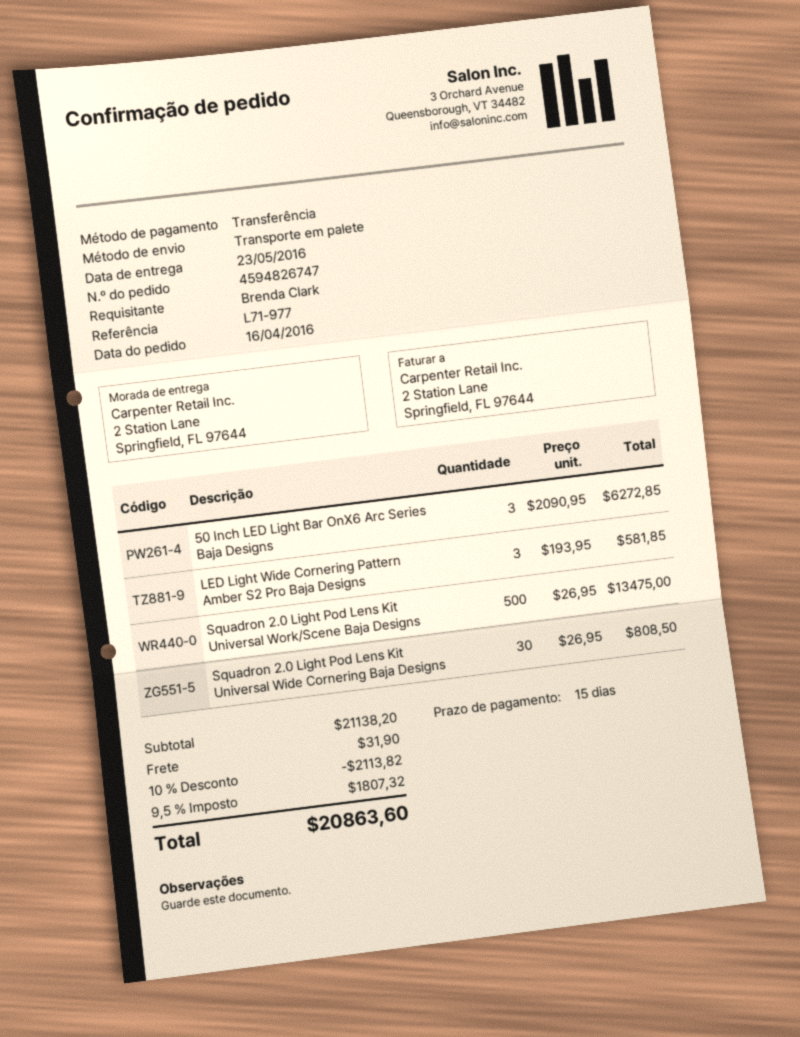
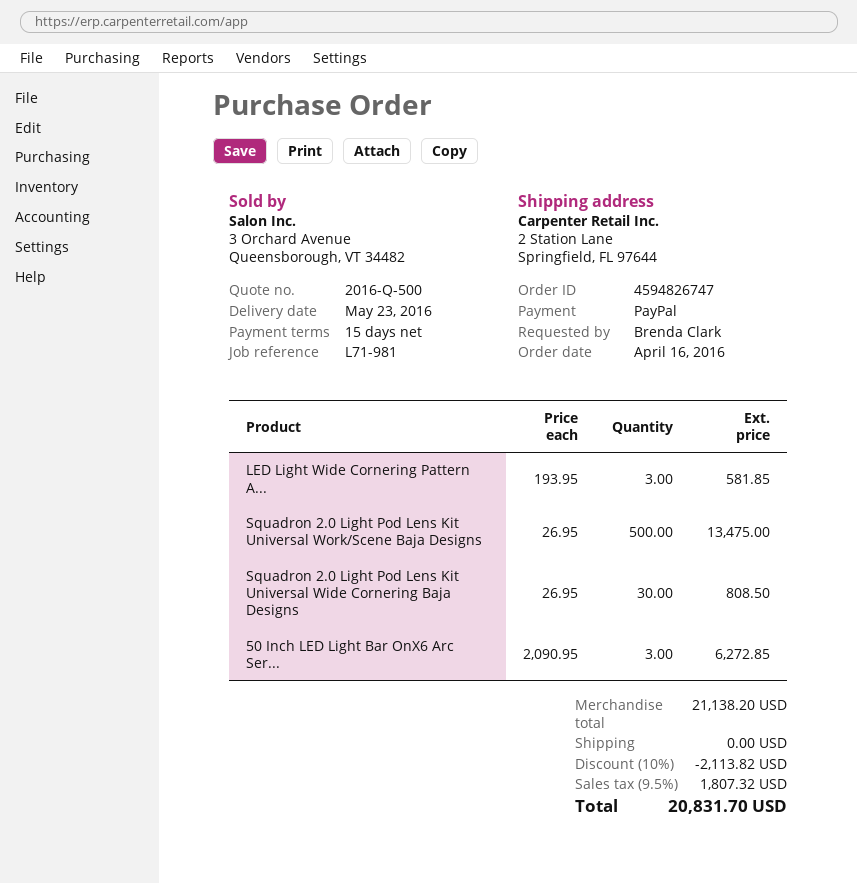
reference: L71-977 -> L71-981
payment method: bank transfer -> PayPal
shipping: 31.90 -> 0.00
total: 20863.60 -> 20831.70

